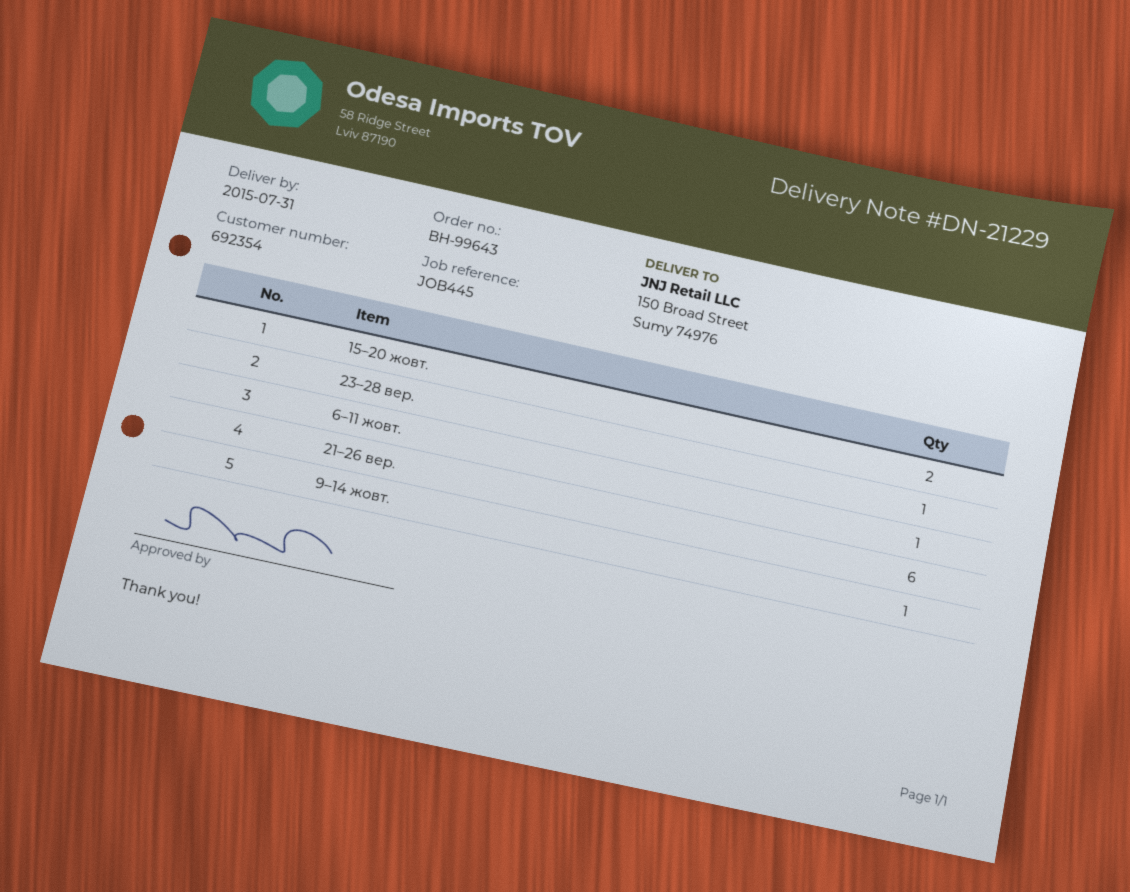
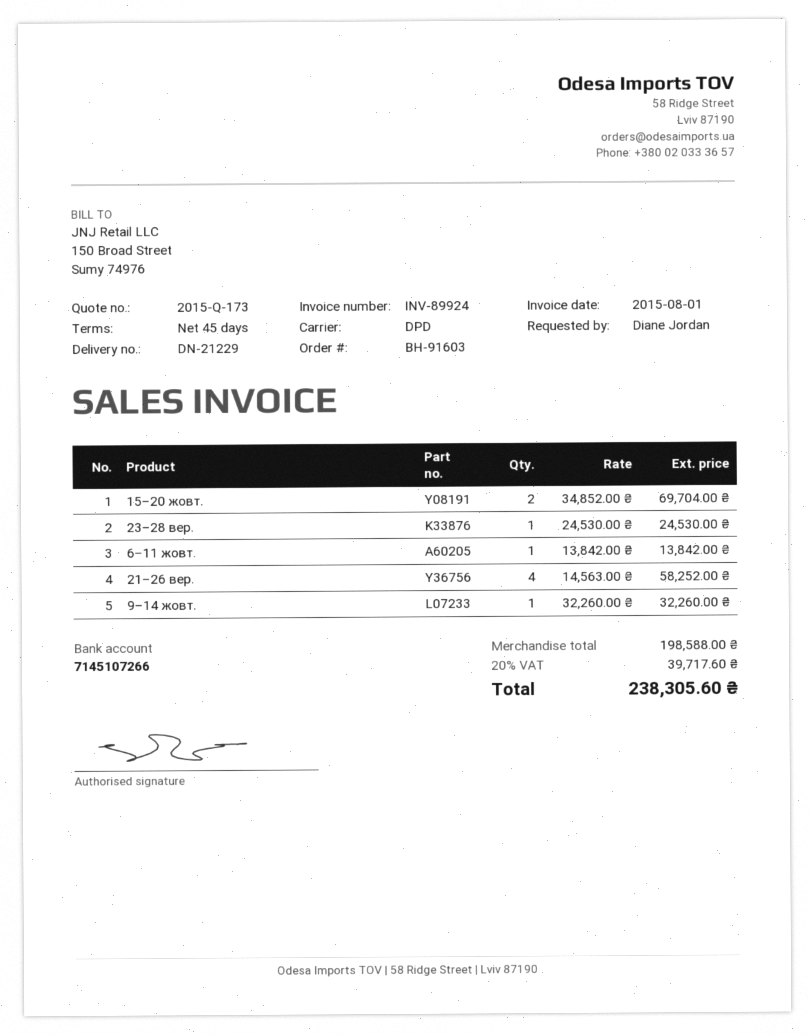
order number: BH-99643 -> BH-91603
21–26 вер.: 6 -> 4

